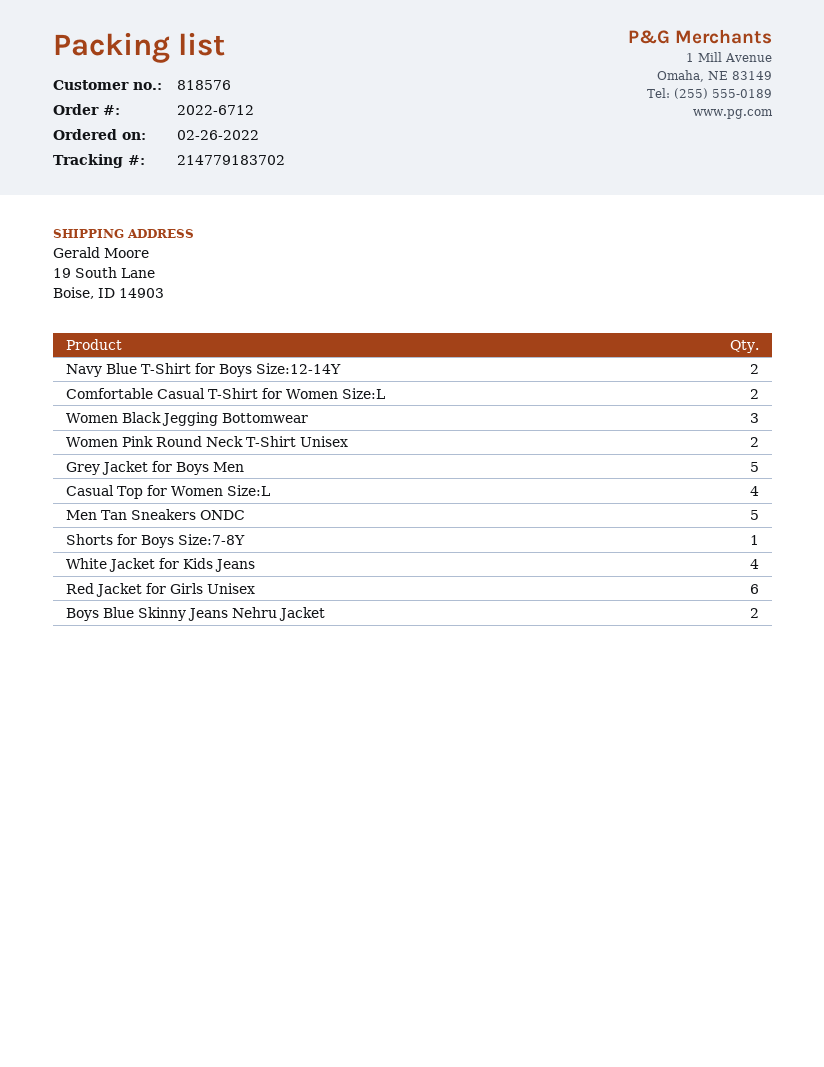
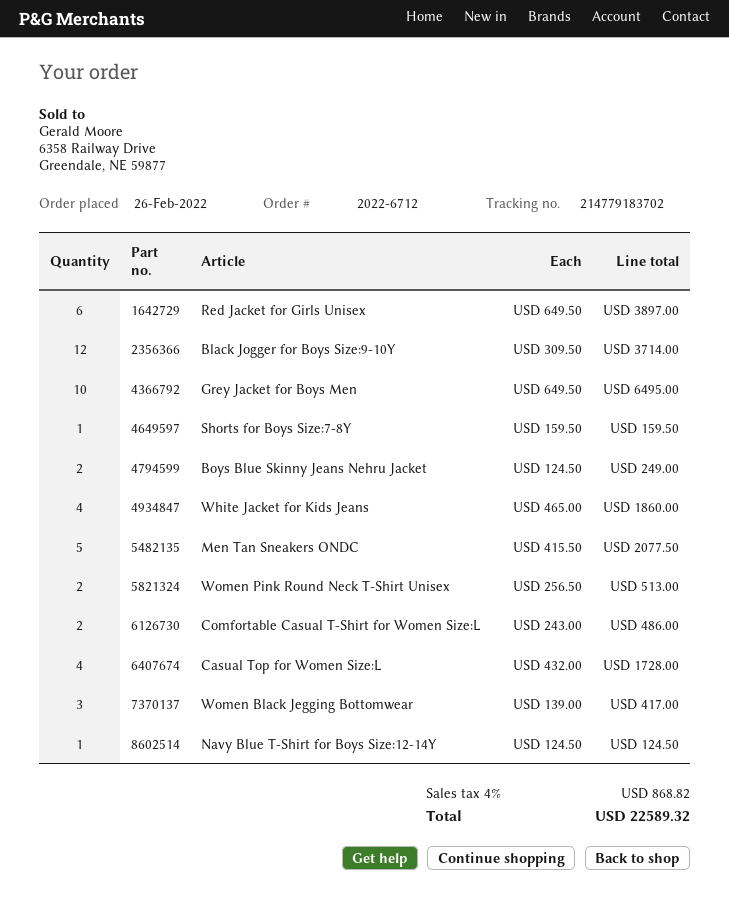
Navy Blue T-Shirt for Boys Size:12-14Y: 2 -> 1
Grey Jacket for Boys Men: 5 -> 10
Black Jogger for Boys Size:9-10Y: none -> 12

